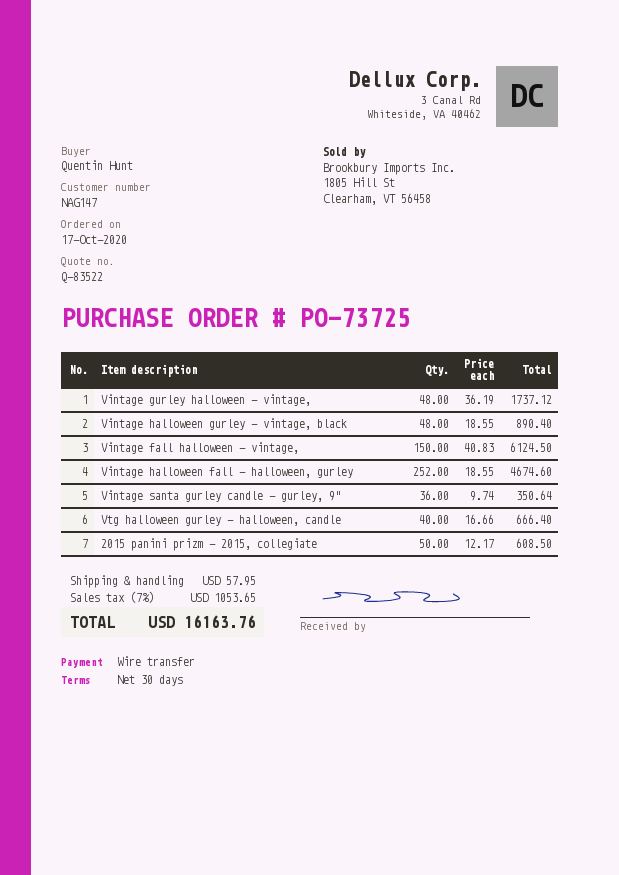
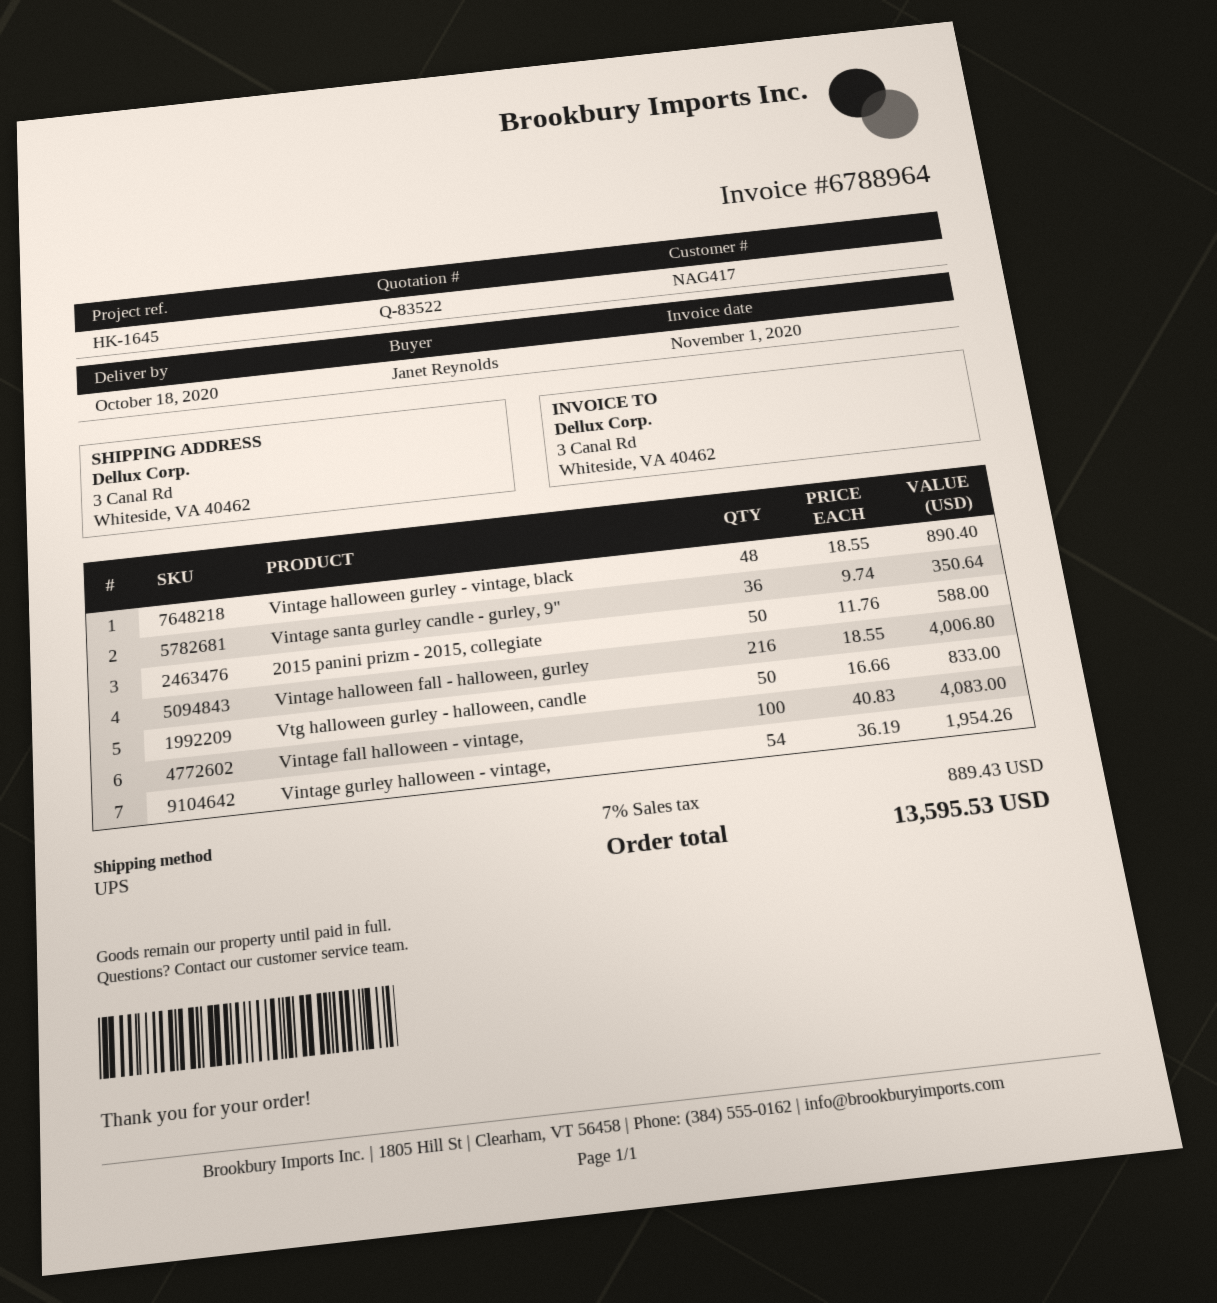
customer number: NAG147 -> NAG417
ordered by: Quentin Hunt -> Janet Reynolds
Vintage gurley halloween - vintage,: 48 x 36.19 = 1737.12 -> 54 x 36.19 = 1954.26
Vintage fall halloween - vintage,: 150 x 40.83 = 6124.50 -> 100 x 40.83 = 4083.00
Vintage halloween fall - halloween, gurley: 252 x 18.55 = 4674.60 -> 216 x 18.55 = 4006.80
Vtg halloween gurley - halloween, candle: 40 x 16.66 = 666.40 -> 50 x 16.66 = 833.00
2015 panini prizm - 2015, collegiate: 50 x 12.17 = 608.50 -> 50 x 11.76 = 588.00
shipping: 57.95 -> none
tax: 7% = 1053.65 -> 7% = 889.43
total: 16163.76 -> 13595.53

